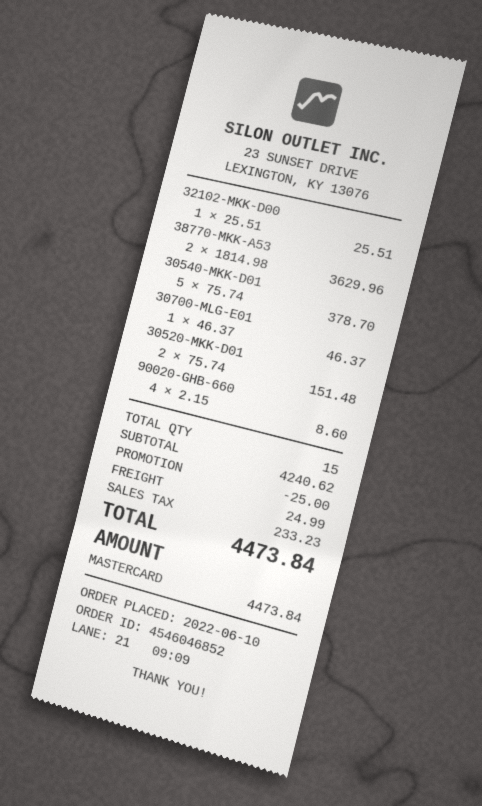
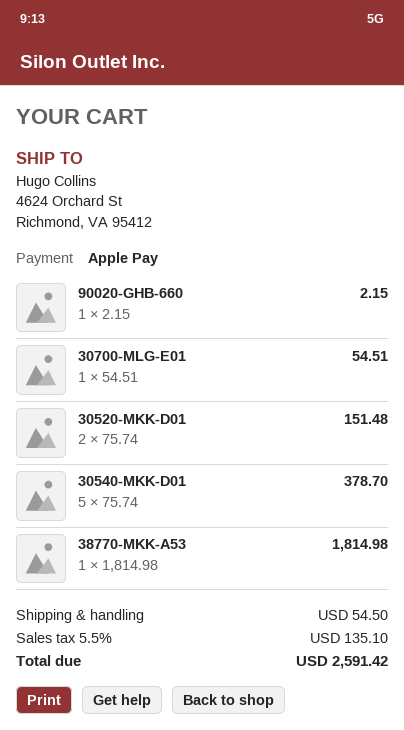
payment method: Mastercard -> Apple Pay
32102-MKK-D00: 1 x 25.51 = 25.51 -> none
38770-MKK-A53: 2 x 1814.98 = 3629.96 -> 1 x 1814.98 = 1814.98
30700-MLG-E01: 1 x 46.37 = 46.37 -> 1 x 54.51 = 54.51
90020-GHB-660: 4 x 2.15 = 8.60 -> 1 x 2.15 = 2.15
discount: 25.00 -> none
shipping: 24.99 -> 54.50
tax: 233.23 -> 135.10
total: 4473.84 -> 2591.42

